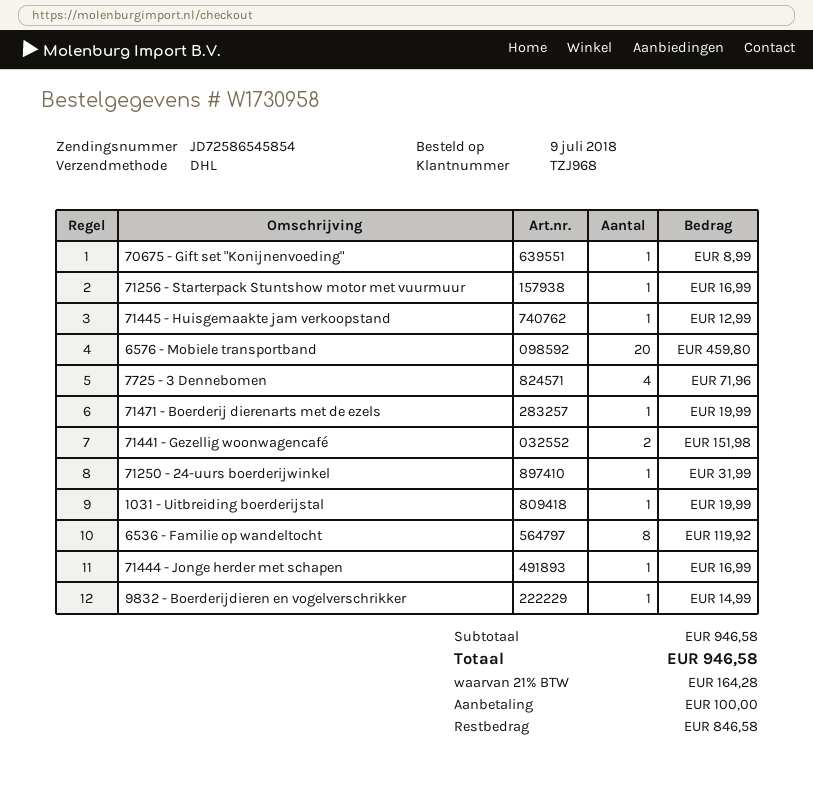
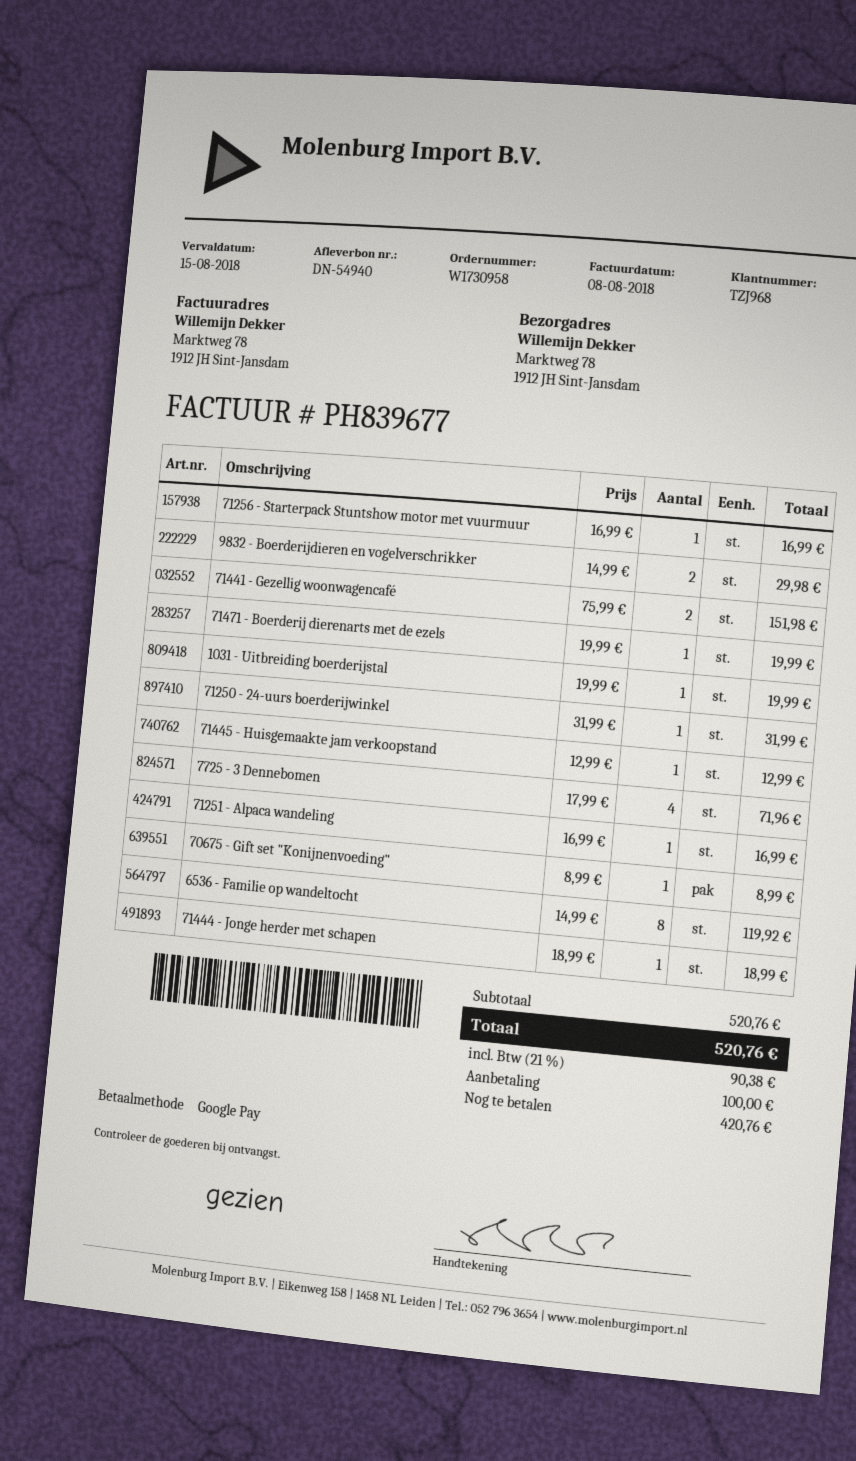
6576 - Mobiele transportband: 20 for 459.80 -> none
71444 - Jonge herder met schapen: 1 for 16.99 -> 1 for 18.99
9832 - Boerderijdieren en vogelverschrikker: 1 for 14.99 -> 2 for 29.98
71251 - Alpaca wandeling: none -> 1 for 16.99
subtotal: 946.58 -> 520.76
tax: 21% = 164.28 -> 21% = 90.38
total: 946.58 -> 520.76
balance: 846.58 -> 420.76

